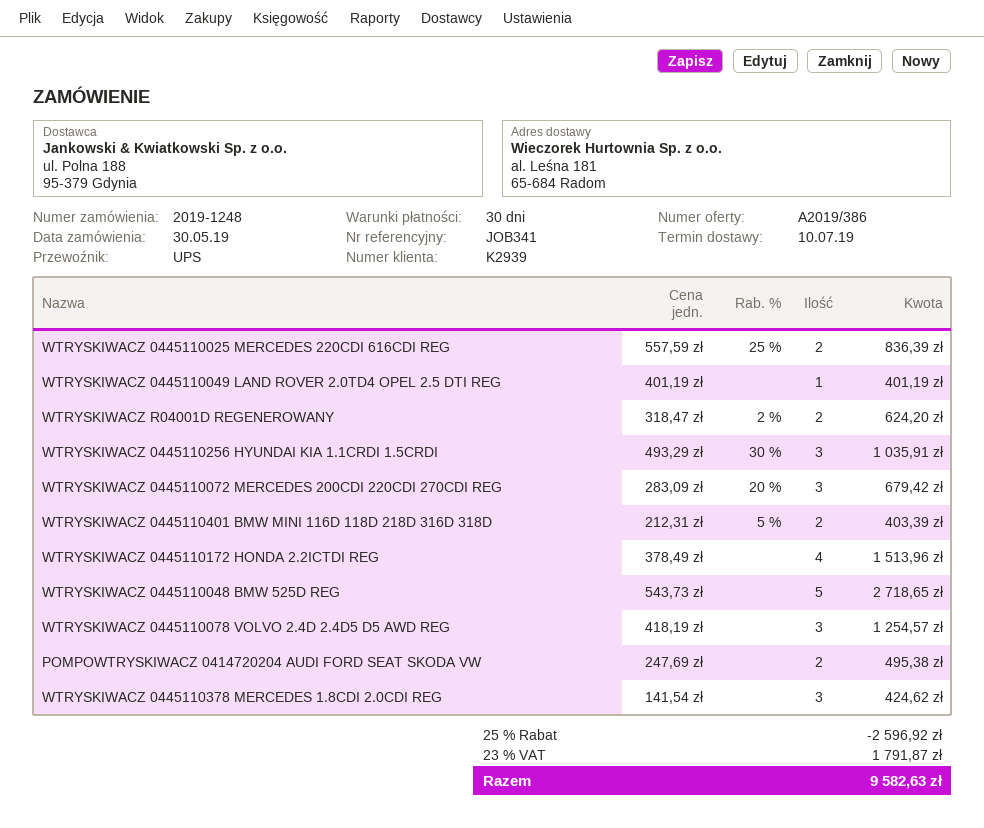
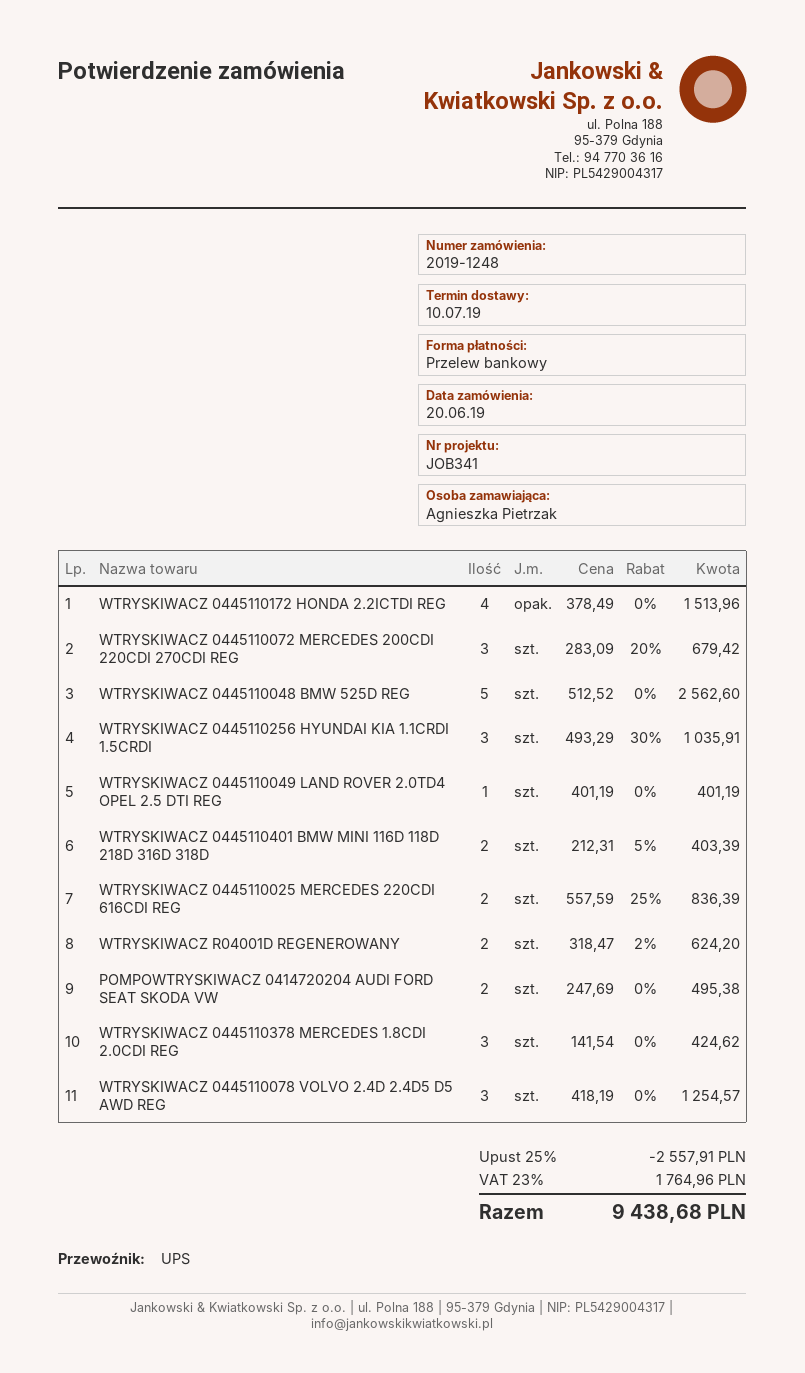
order date: 2019-05-30 -> 2019-06-20
WTRYSKIWACZ 0445110048 BMW 525D REG: 5 x 543.73 = 2718.65 -> 5 x 512.52 = 2562.60
discount: 25% = 2596.92 -> 25% = 2557.91
tax: 23% = 1791.87 -> 23% = 1764.96
total: 9582.63 -> 9438.68

